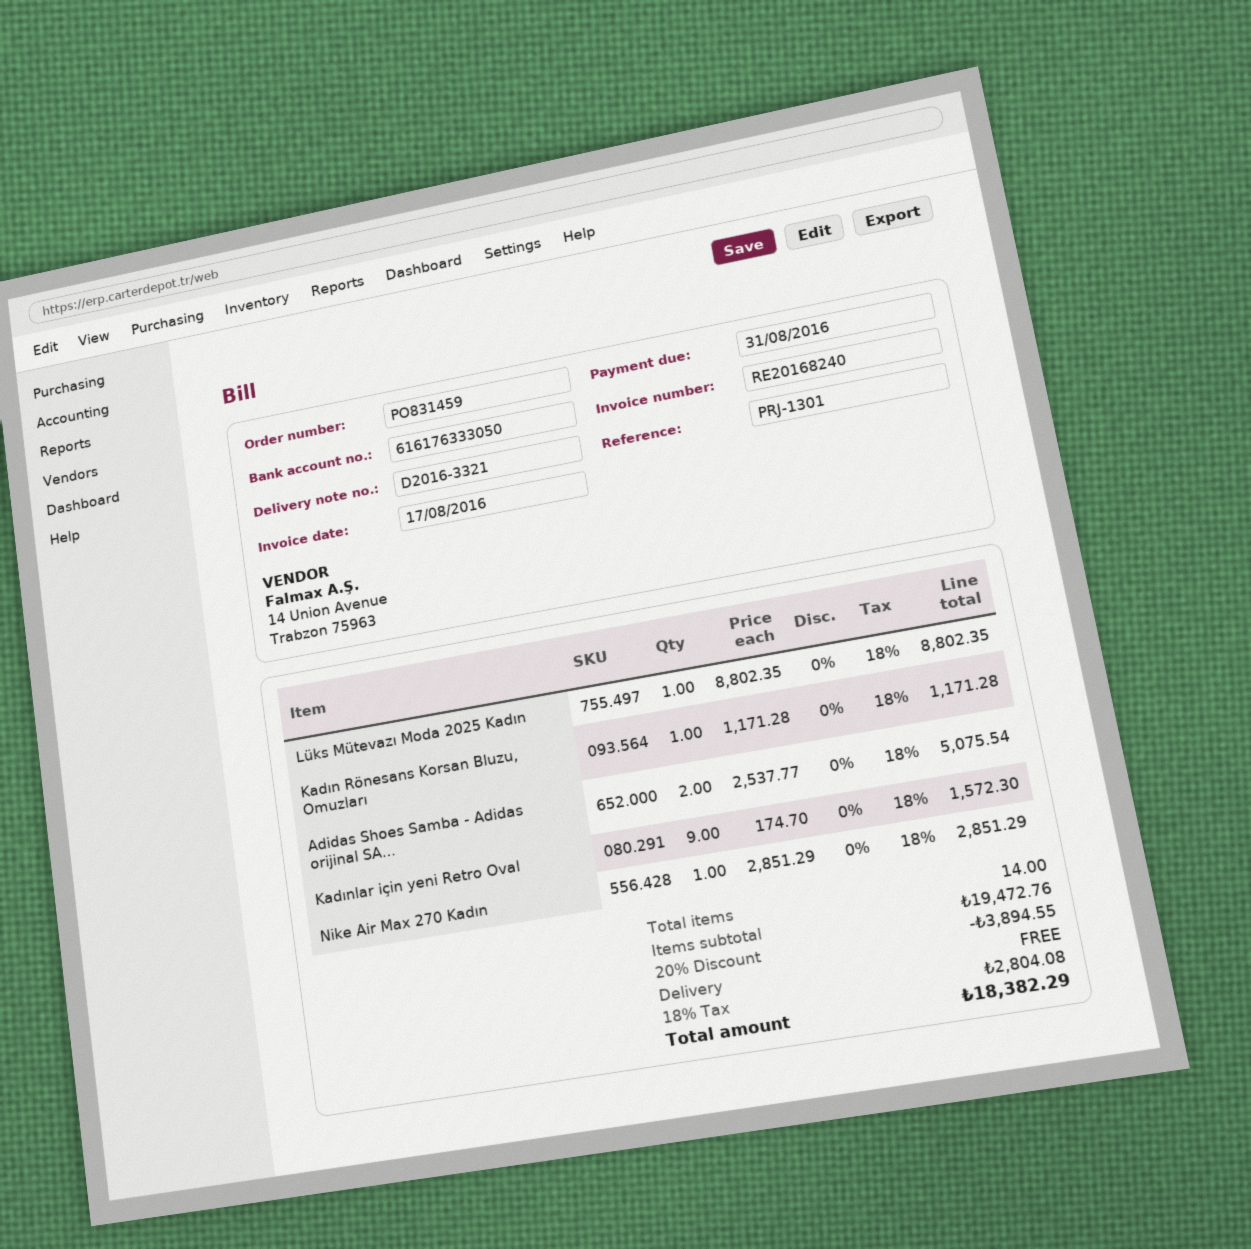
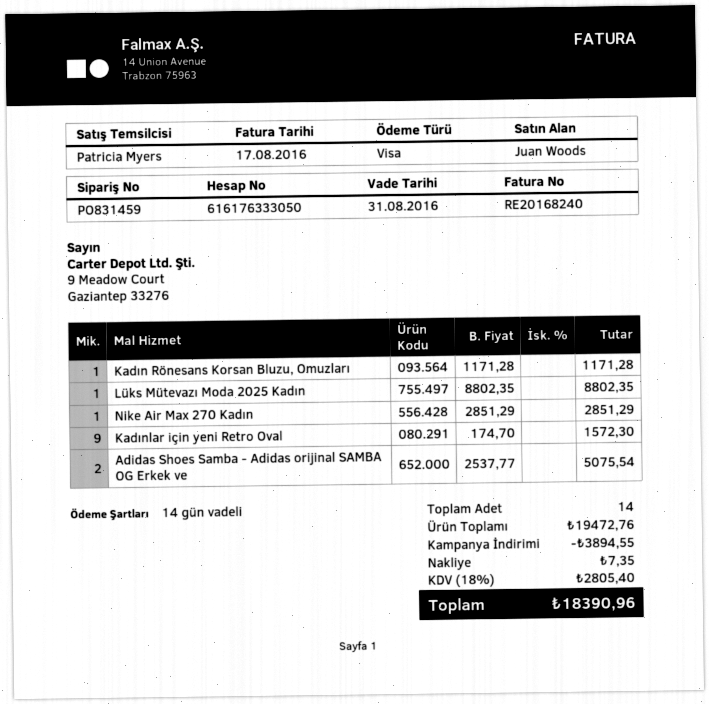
shipping: 0.00 -> 7.35
tax: 18% = 2804.08 -> 18% = 2805.40
total: 18382.29 -> 18390.96

